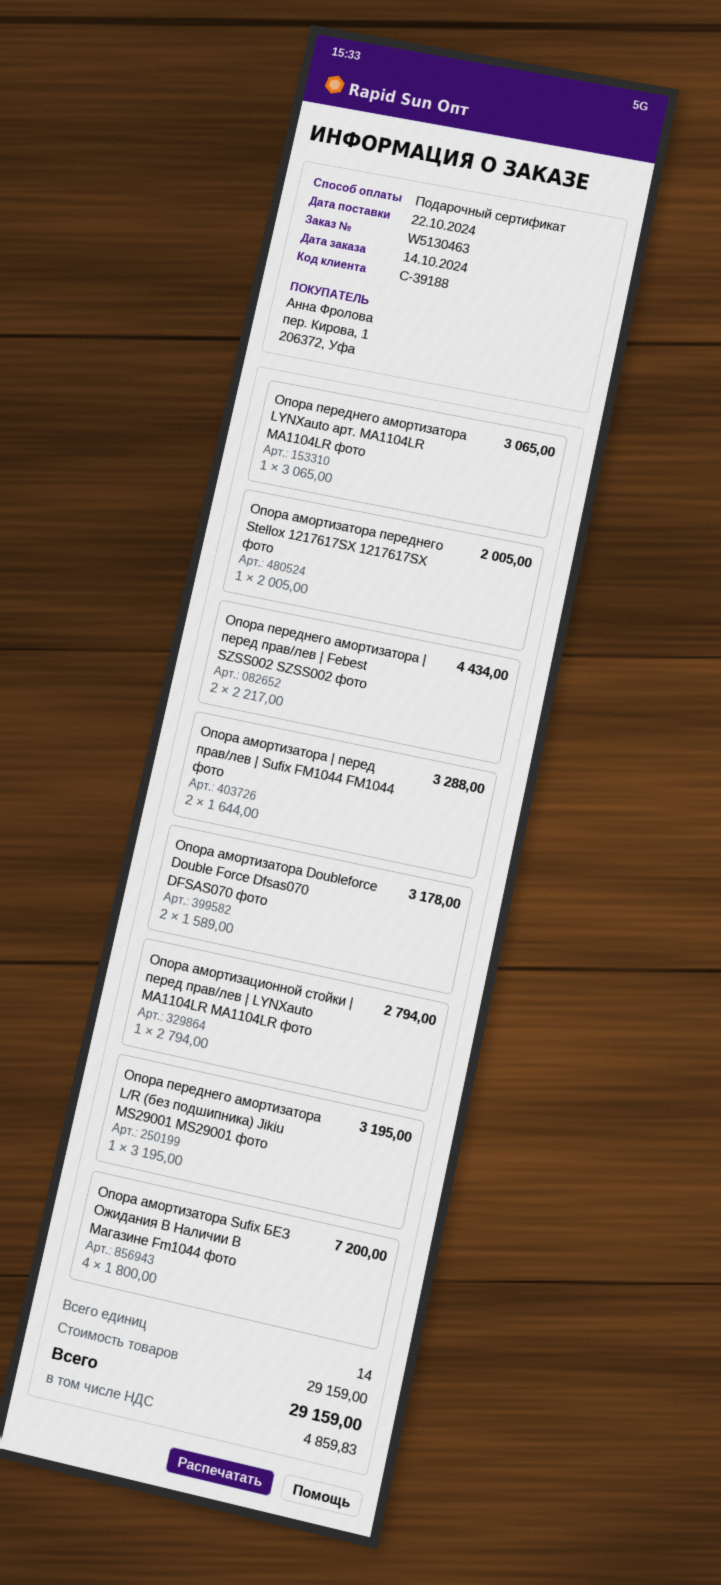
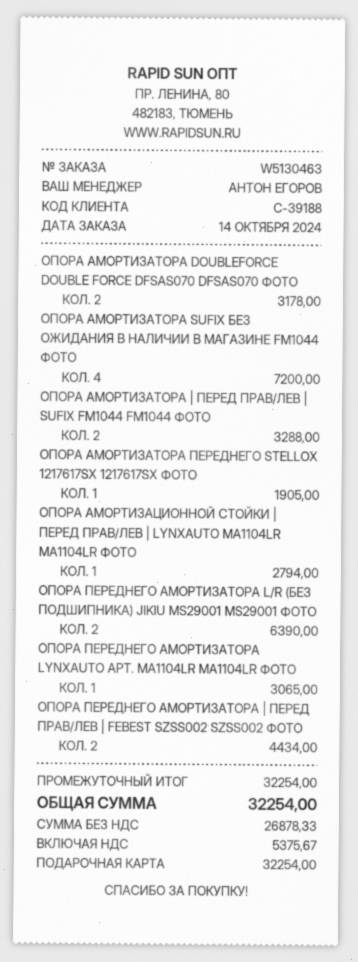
Опора амортизатора переднего Stellox 1217617SX 1217617SX фото: 1 for 2005.00 -> 1 for 1905.00
Опора переднего амортизатора L/R (без подшипника) Jikiu MS29001 MS29001 фото: 1 for 3195.00 -> 2 for 6390.00
subtotal: 29159.00 -> 32254.00
tax: 4859.83 -> 5375.67
total: 29159.00 -> 32254.00

